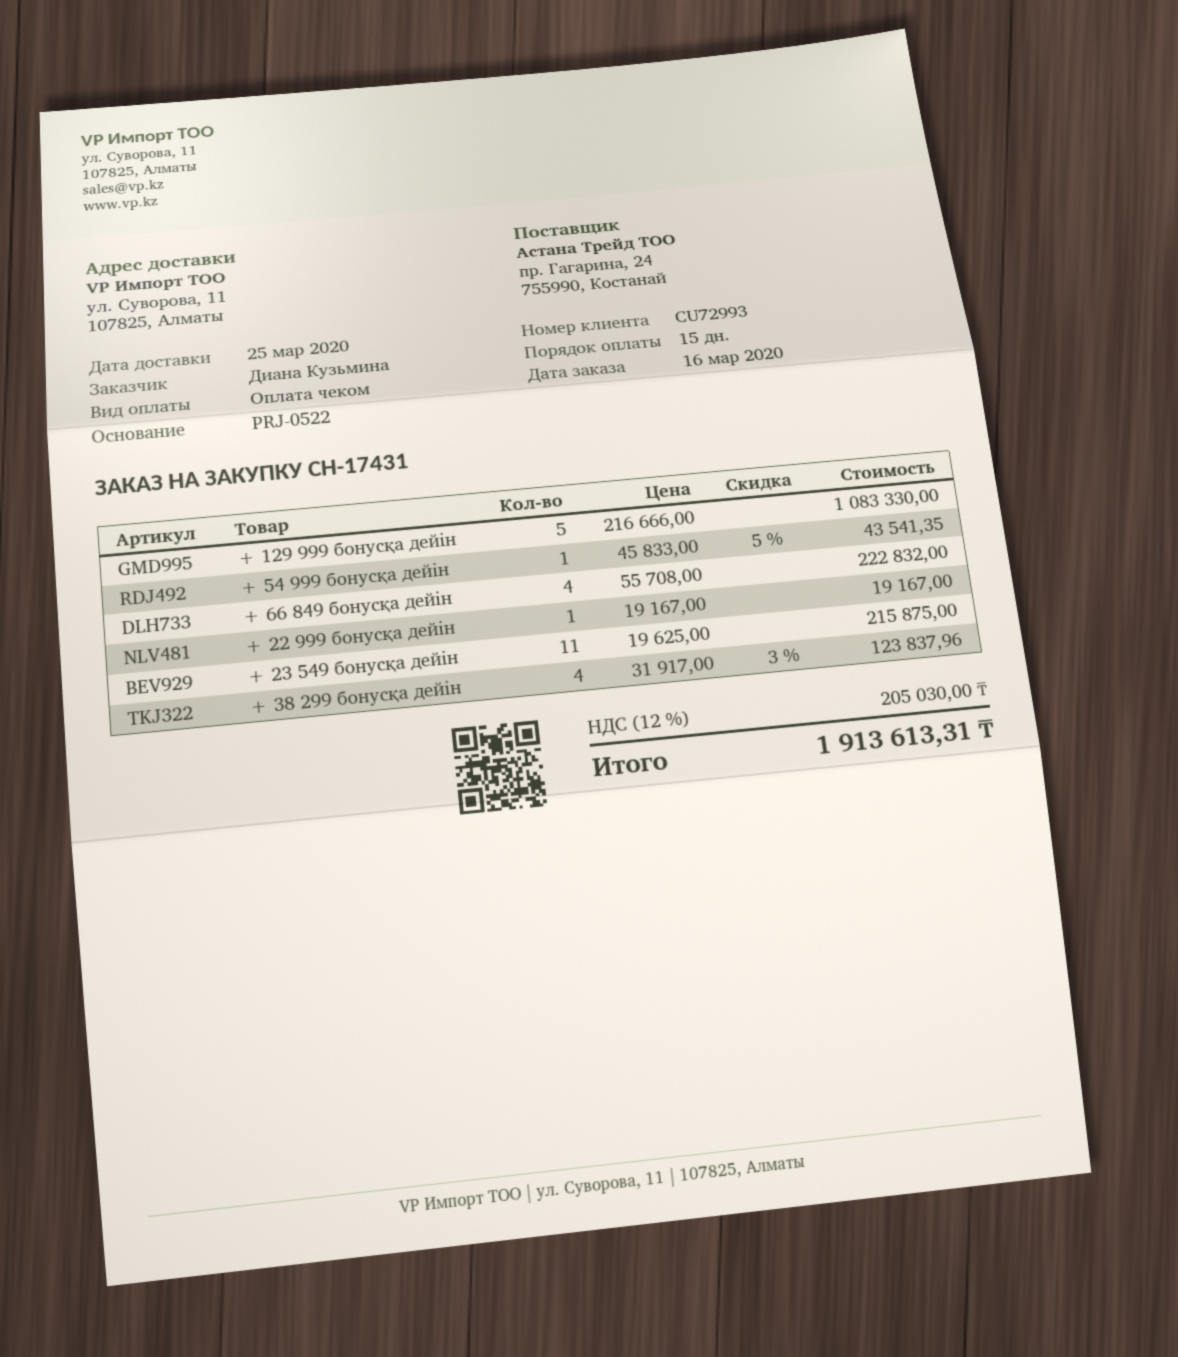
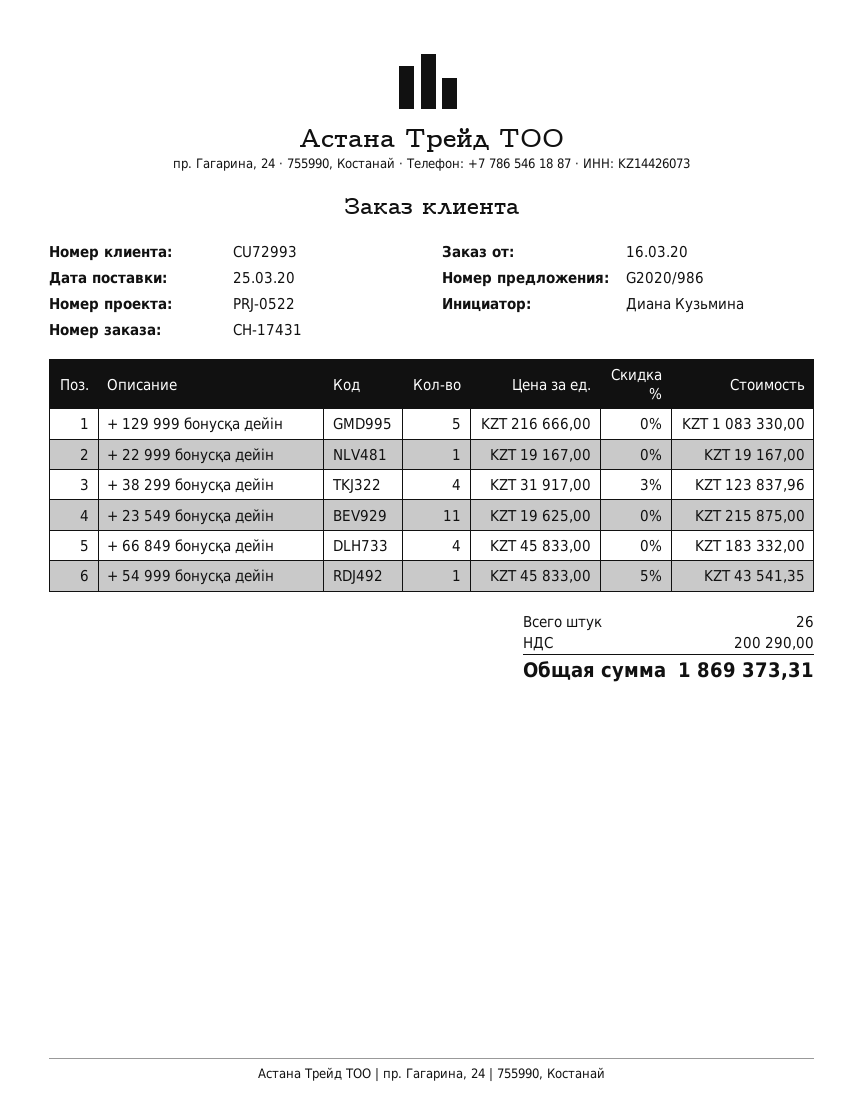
+ 66 849 бонусқа дейін: 4 x 55708.00 = 222832.00 -> 4 x 45833.00 = 183332.00
tax: 205030.00 -> 200290.00
total: 1913613.31 -> 1869373.31

